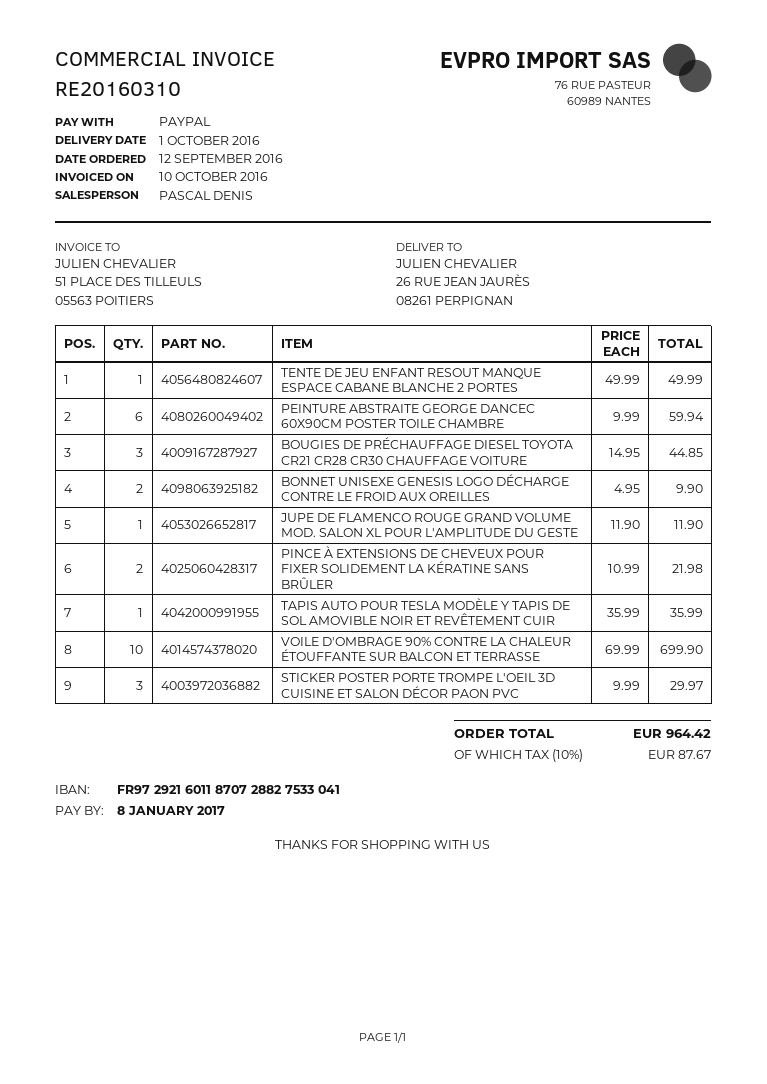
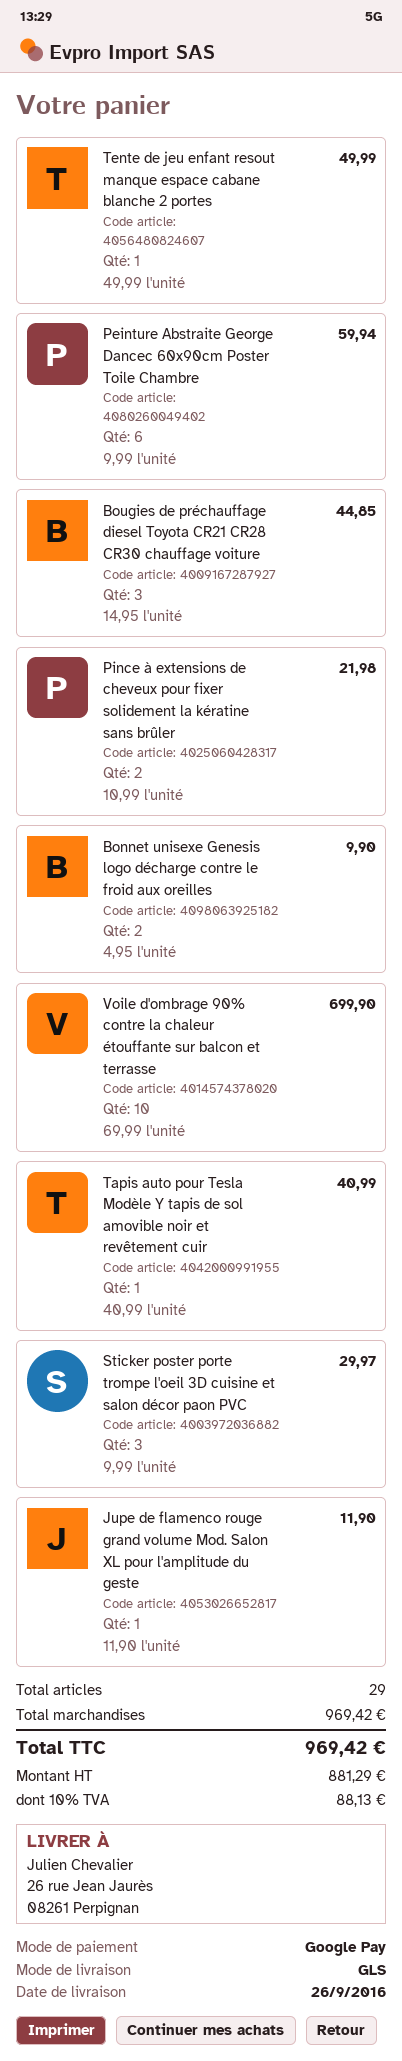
delivery date: 2016-10-01 -> 2016-09-26
payment method: PayPal -> Google Pay
TAPIS AUTO POUR TESLA MODÈLE Y TAPIS DE SOL AMOVIBLE NOIR ET REVÊTEMENT CUIR: 1 x 35.99 = 35.99 -> 1 x 40.99 = 40.99
tax: 10% = 87.67 -> 10% = 88.13
total: 964.42 -> 969.42

